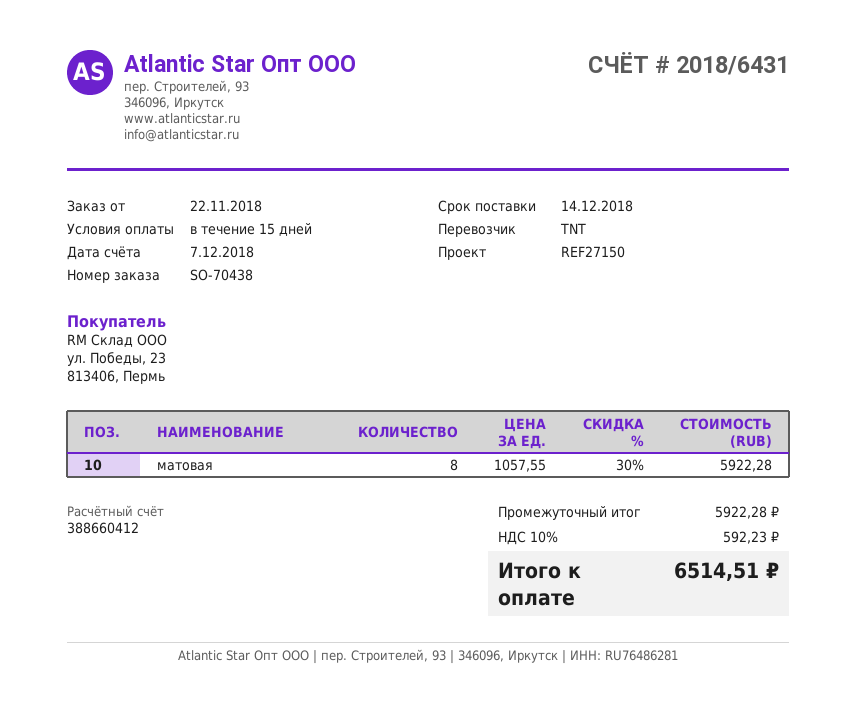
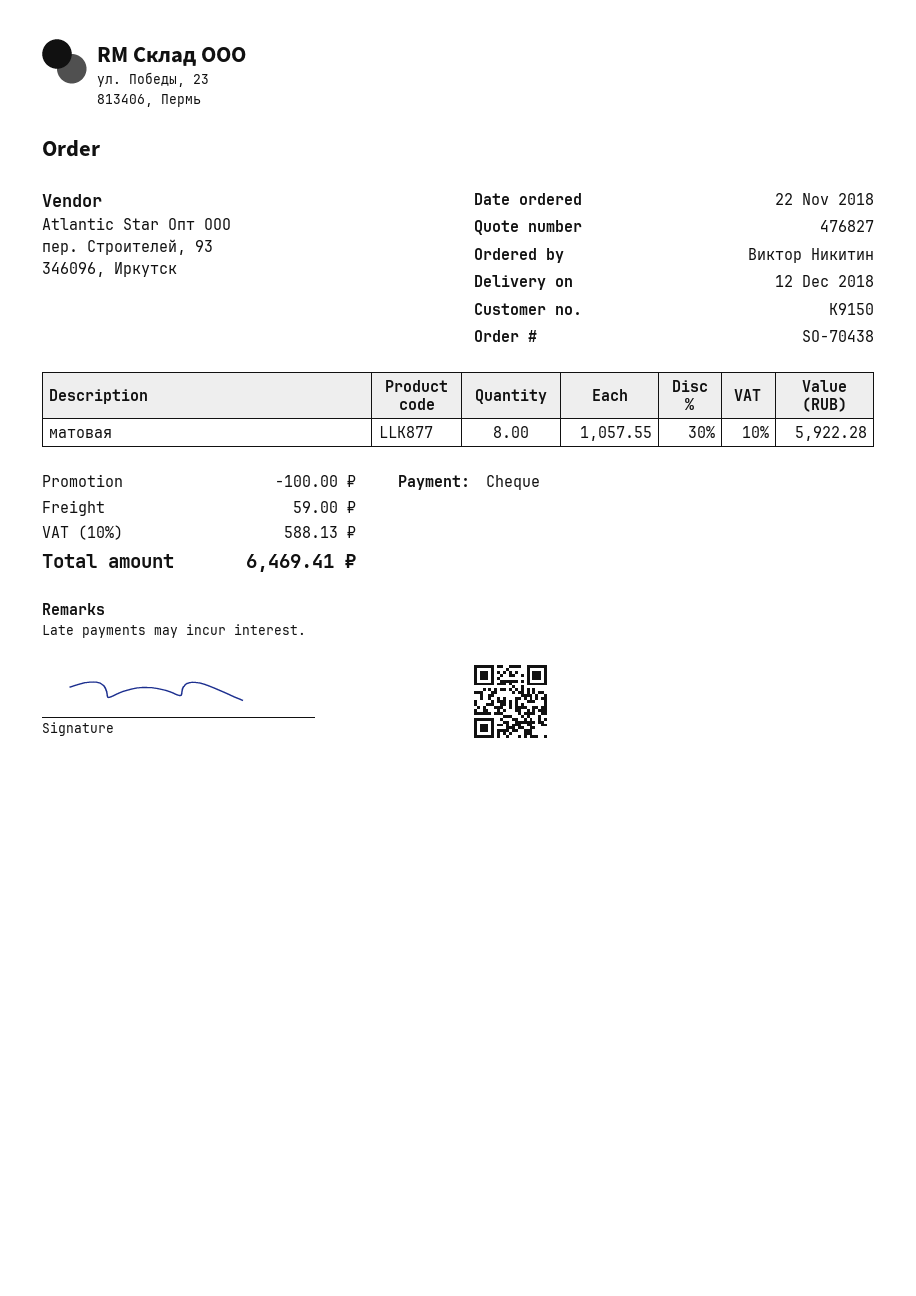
delivery date: 2018-12-14 -> 2018-12-12
discount: none -> 100.00
shipping: none -> 59.00
tax: 10% = 592.23 -> 10% = 588.13
total: 6514.51 -> 6469.41

